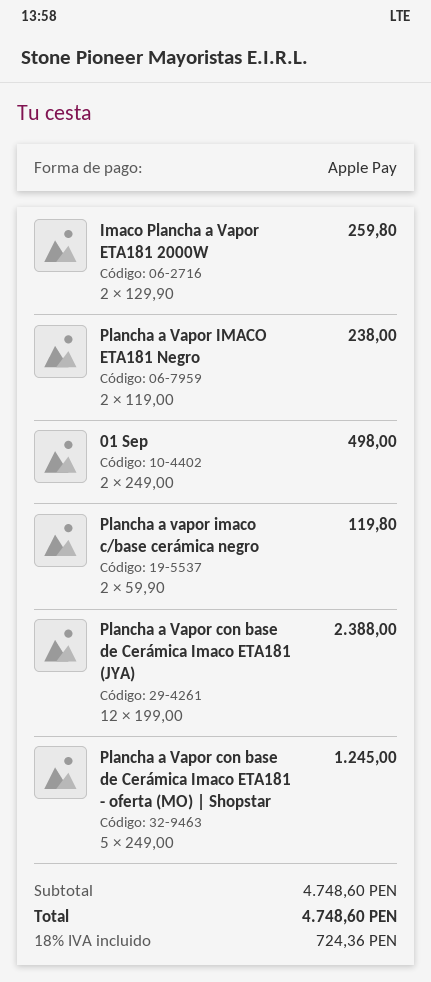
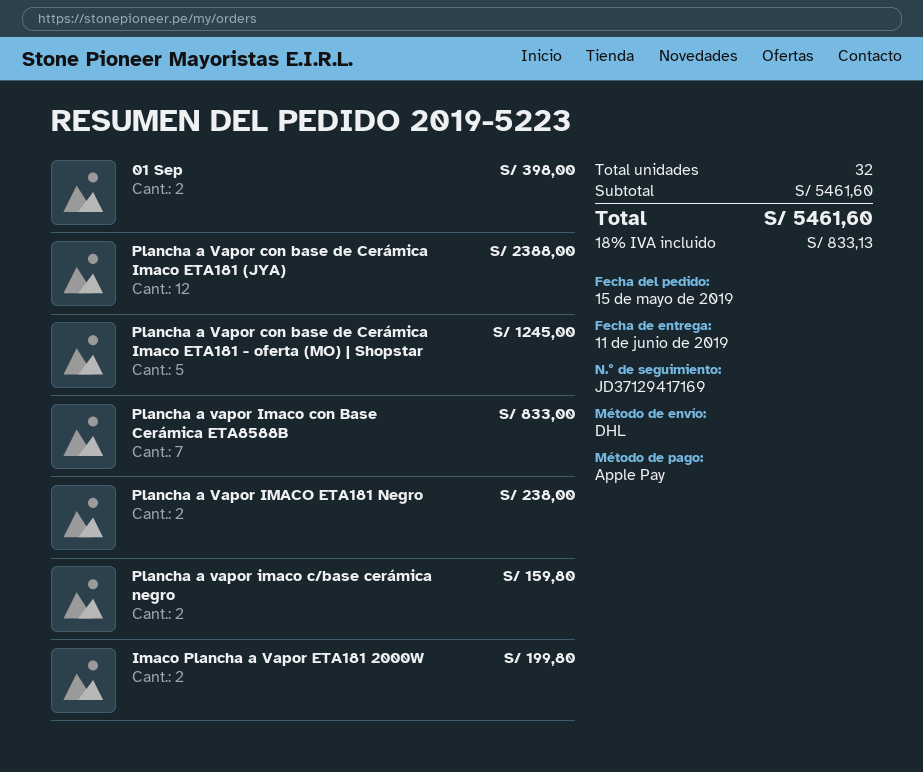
Imaco Plancha a Vapor ETA181 2000W: 2 for 259.80 -> 2 for 199.80
01 Sep: 2 for 498.00 -> 2 for 398.00
Plancha a vapor imaco c/base cerámica negro: 2 for 119.80 -> 2 for 159.80
Plancha a vapor Imaco con Base Cerámica ETA8588B: none -> 7 for 833.00
subtotal: 4748.60 -> 5461.60
tax: 18% = 724.36 -> 18% = 833.13
total: 4748.60 -> 5461.60

